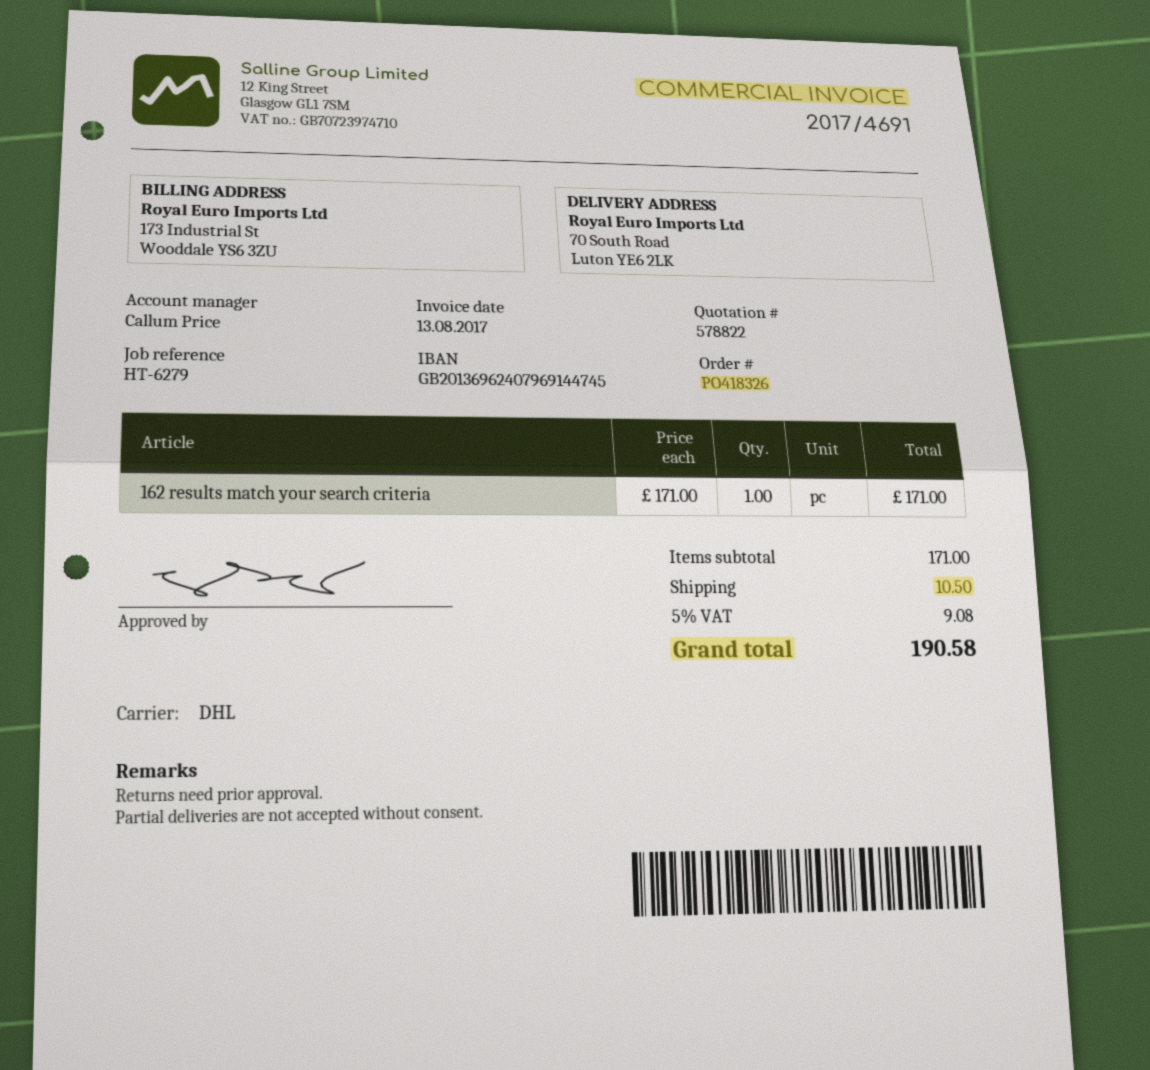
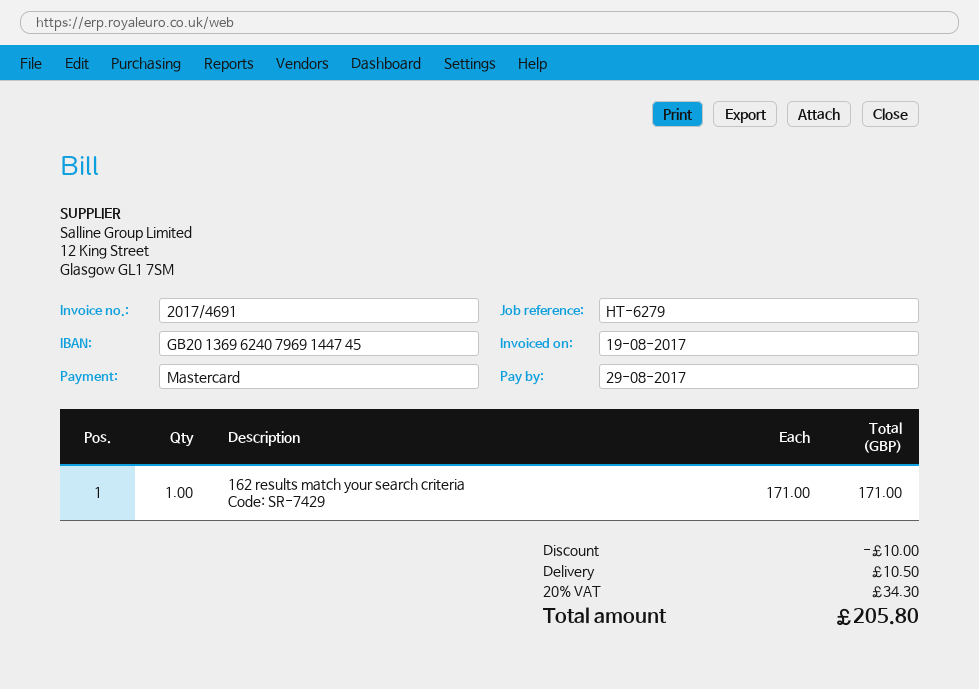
invoice date: 2017-08-13 -> 2017-08-19
discount: none -> 10.00
tax: 5% = 9.08 -> 20% = 34.30
total: 190.58 -> 205.80

